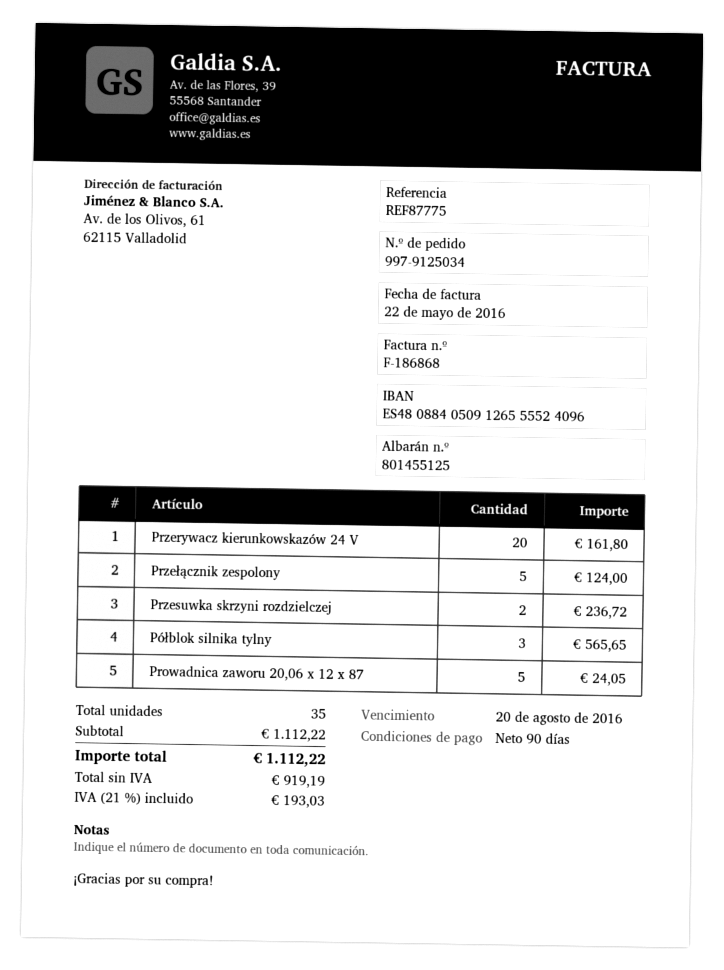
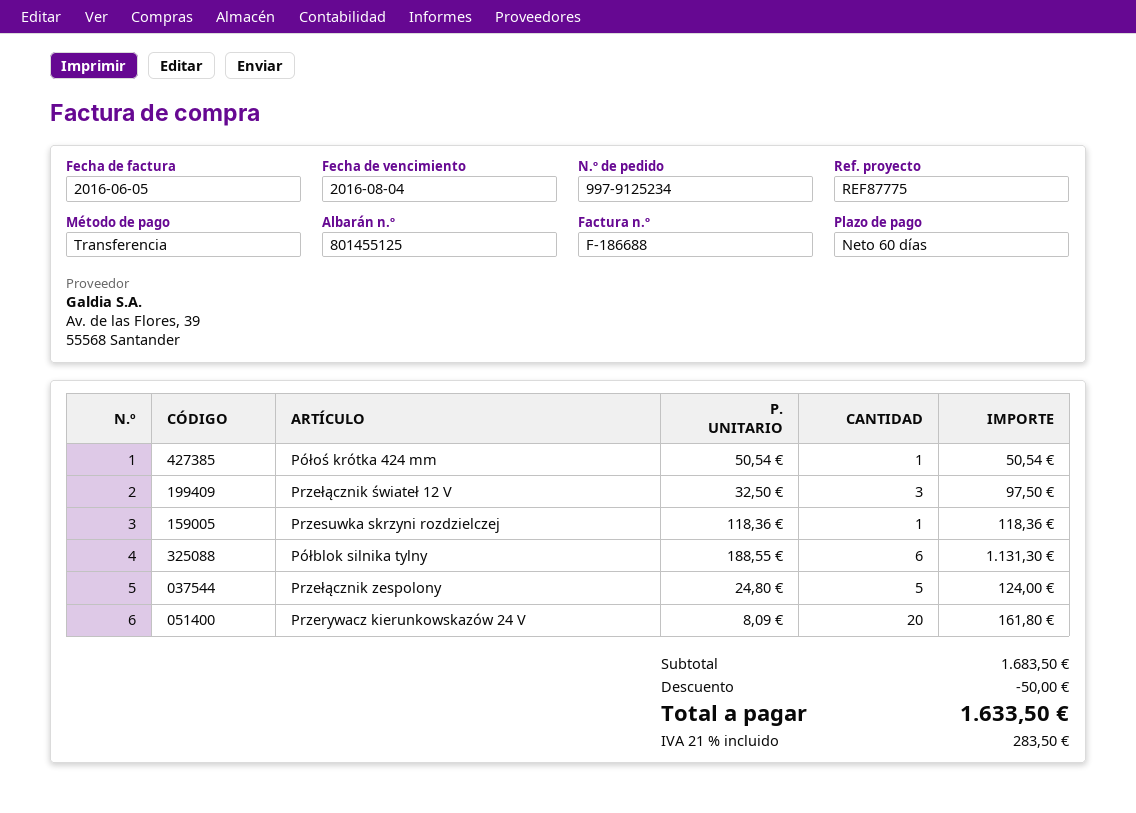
order number: 997-9125034 -> 997-9125234
invoice number: F-186868 -> F-186688
invoice date: 2016-05-22 -> 2016-06-05
payment terms: 90 days -> 60 days
due date: 2016-08-20 -> 2016-08-04
Przesuwka skrzyni rozdzielczej: 2 for 236.72 -> 1 for 118.36
Półblok silnika tylny: 3 for 565.65 -> 6 for 1131.30
Prowadnica zaworu 20,06 x 12 x 87: 5 for 24.05 -> none
Półoś krótka 424 mm: none -> 1 for 50.54
Przełącznik świateł 12 V: none -> 3 for 97.50
subtotal: 1112.22 -> 1683.50
discount: none -> 50.00
tax: 21% = 193.03 -> 21% = 283.50
total: 1112.22 -> 1633.50

